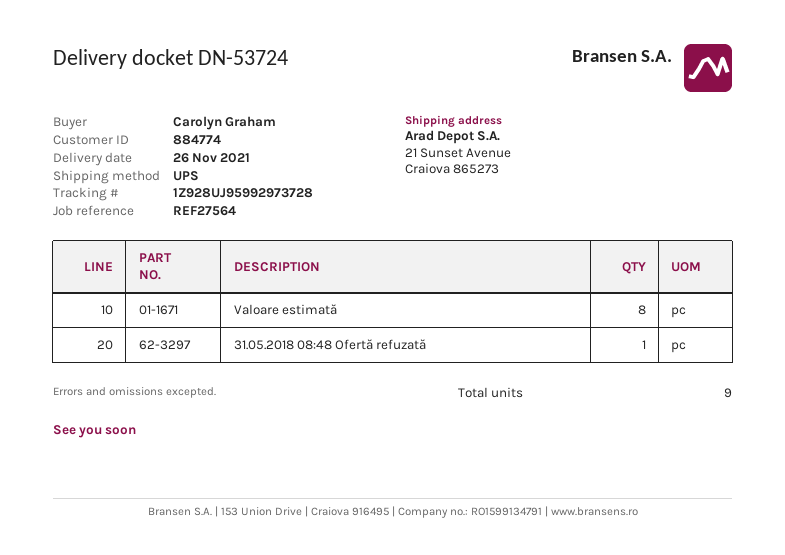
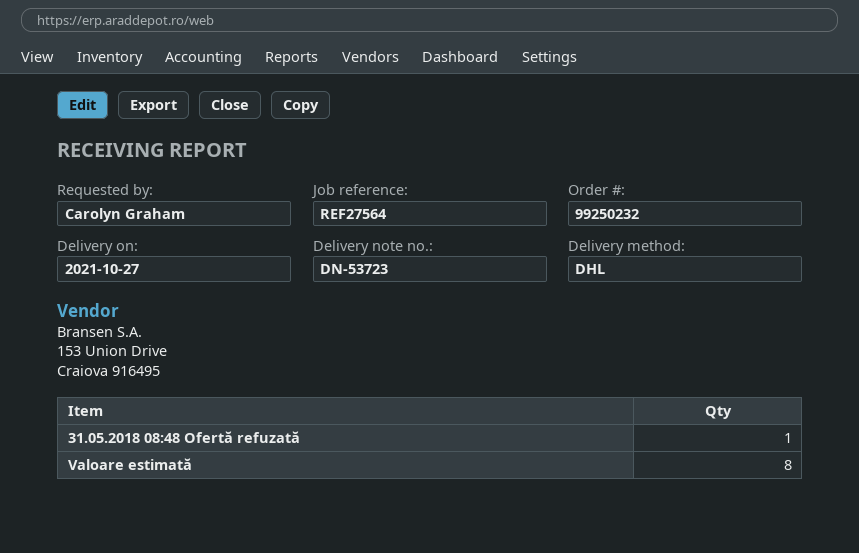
delivery note number: DN-53724 -> DN-53723
delivery date: 2021-11-26 -> 2021-10-27
shipping method: UPS -> DHL

